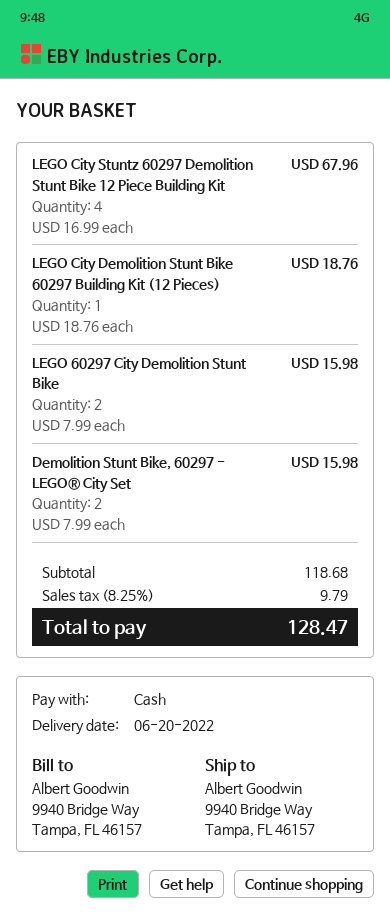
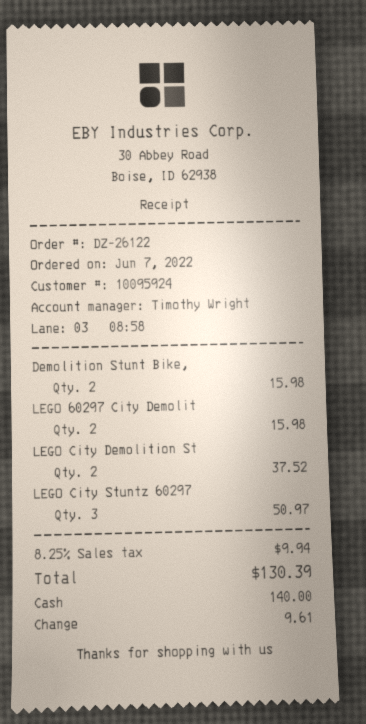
LEGO City Stuntz 60297 Demolition Stunt Bike 12 Piece Building Kit: 4 for 67.96 -> 3 for 50.97
LEGO City Demolition Stunt Bike 60297 Building Kit (12 Pieces): 1 for 18.76 -> 2 for 37.52
tax: 8.25% = 9.79 -> 8.25% = 9.94
total: 128.47 -> 130.39

